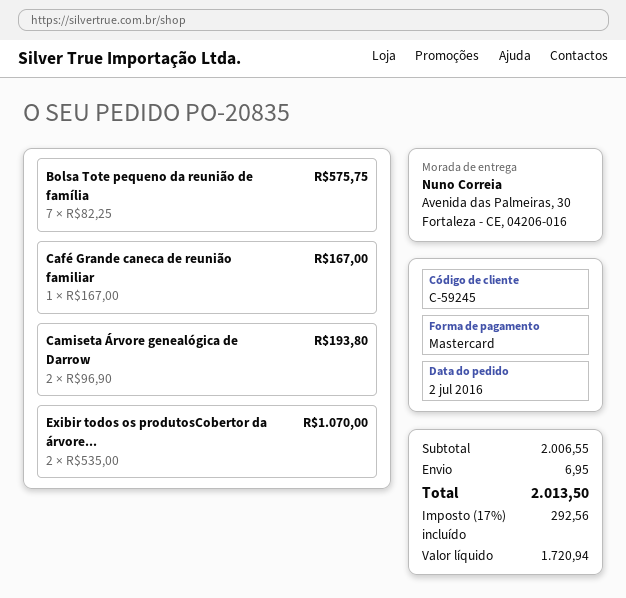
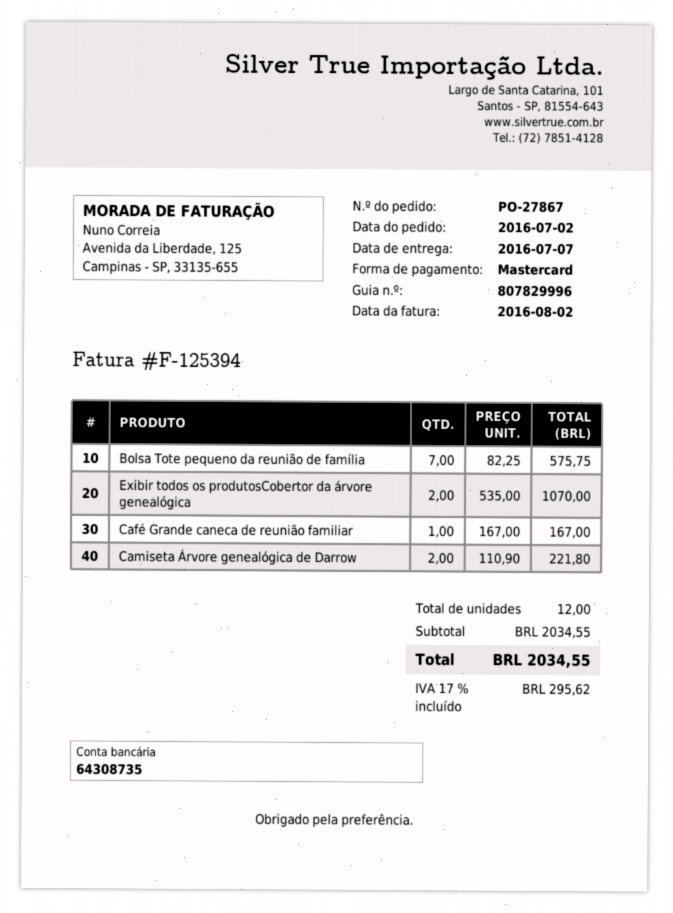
order number: PO-20835 -> PO-27867
Camiseta Árvore genealógica de Darrow: 2 x 96.90 = 193.80 -> 2 x 110.90 = 221.80
subtotal: 2006.55 -> 2034.55
shipping: 6.95 -> none
tax: 17% = 292.56 -> 17% = 295.62
total: 2013.50 -> 2034.55

